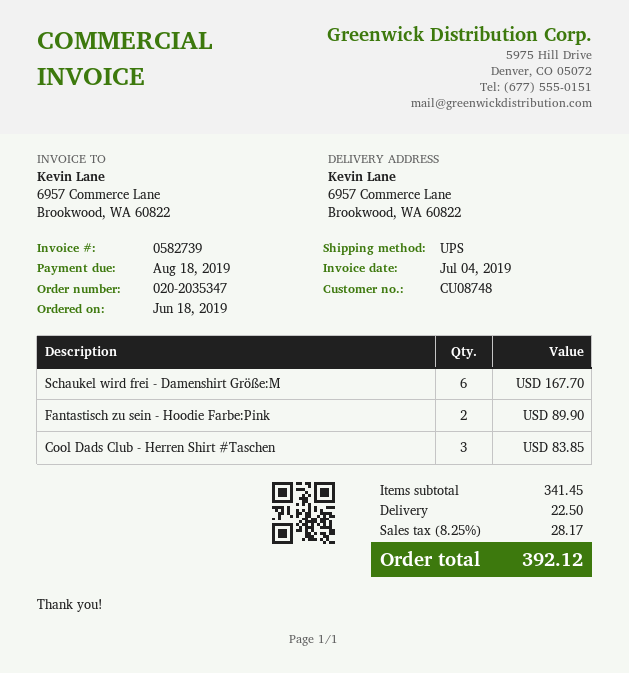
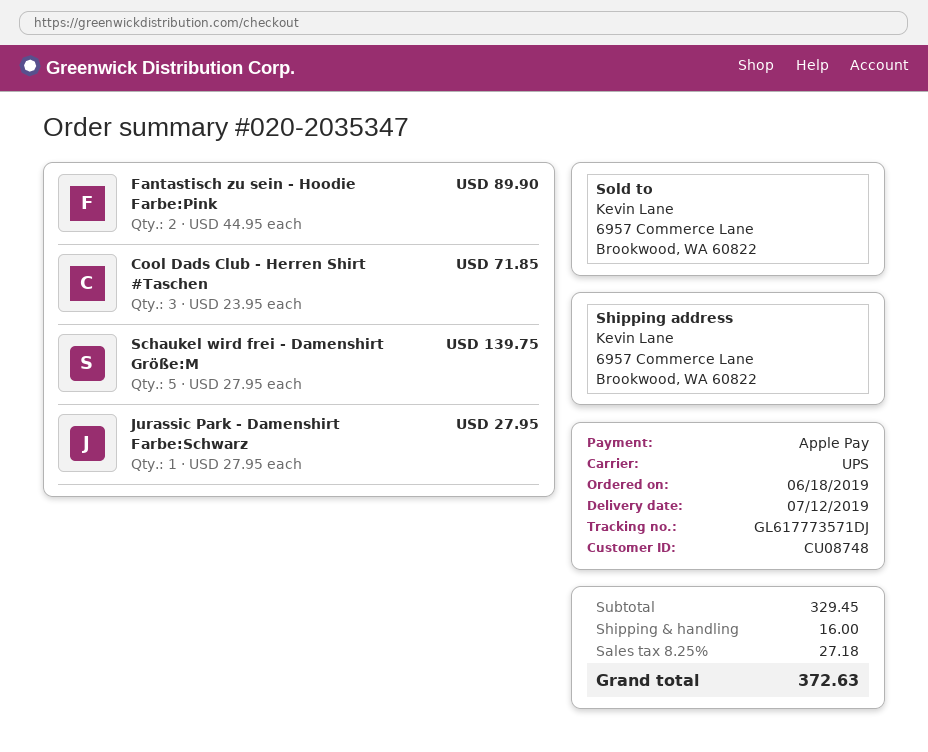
Schaukel wird frei - Damenshirt Größe:M: 6 for 167.70 -> 5 for 139.75
Cool Dads Club - Herren Shirt #Taschen: 3 for 83.85 -> 3 for 71.85
Jurassic Park - Damenshirt Farbe:Schwarz: none -> 1 for 27.95
subtotal: 341.45 -> 329.45
shipping: 22.50 -> 16.00
tax: 8.25% = 28.17 -> 8.25% = 27.18
total: 392.12 -> 372.63

